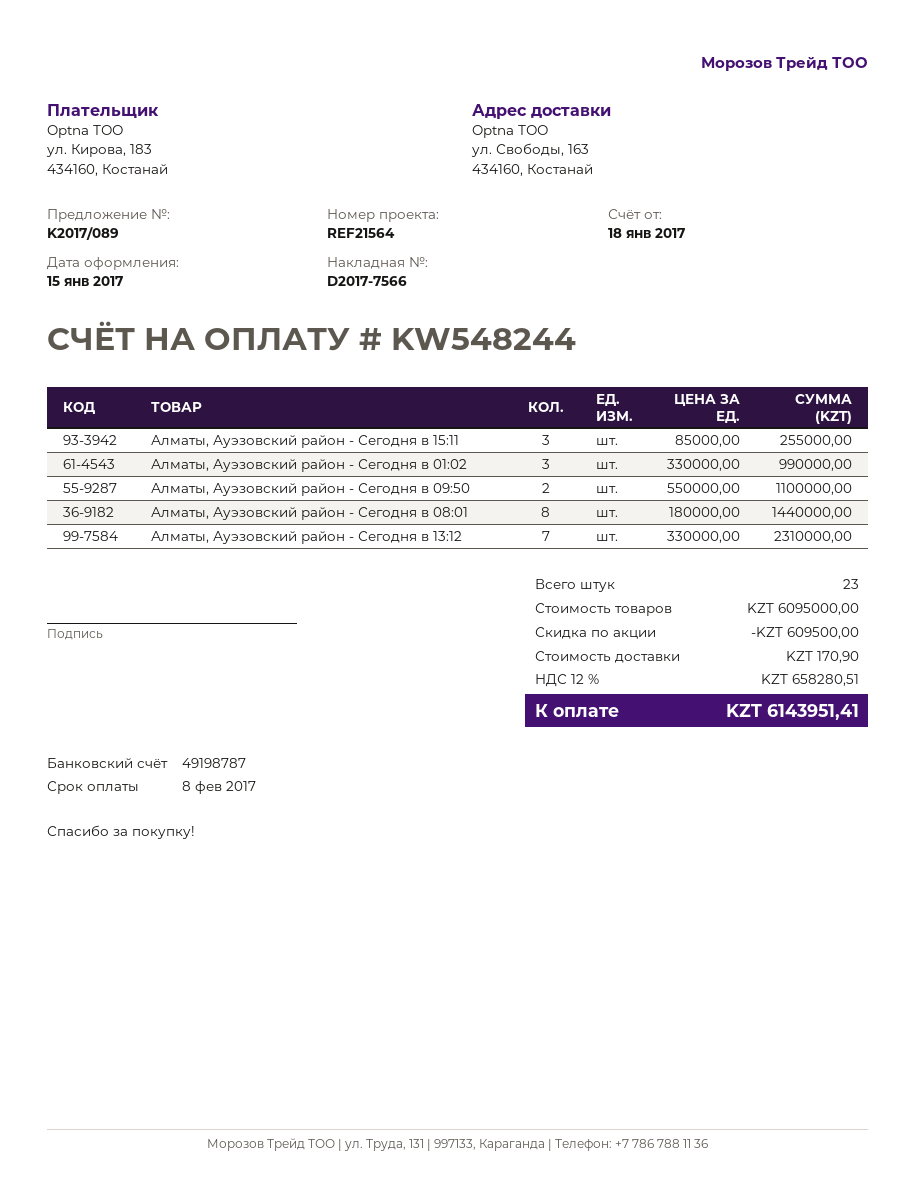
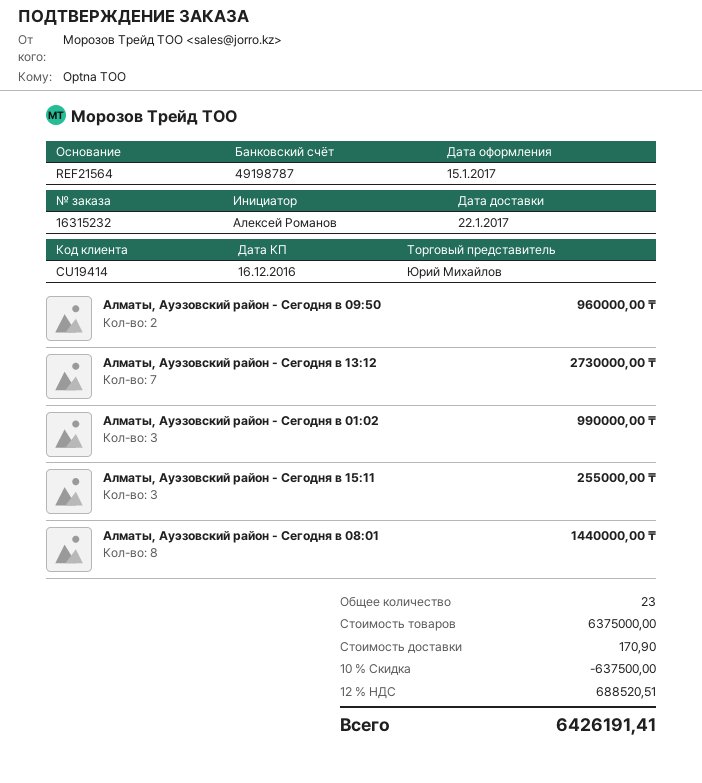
Алматы, Ауэзовский район - Сегодня в 09:50: 2 for 1100000.00 -> 2 for 960000.00
Алматы, Ауэзовский район - Сегодня в 13:12: 7 for 2310000.00 -> 7 for 2730000.00
subtotal: 6095000.00 -> 6375000.00
discount: 609500.00 -> 637500.00
tax: 12% = 658280.51 -> 12% = 688520.51
total: 6143951.41 -> 6426191.41

